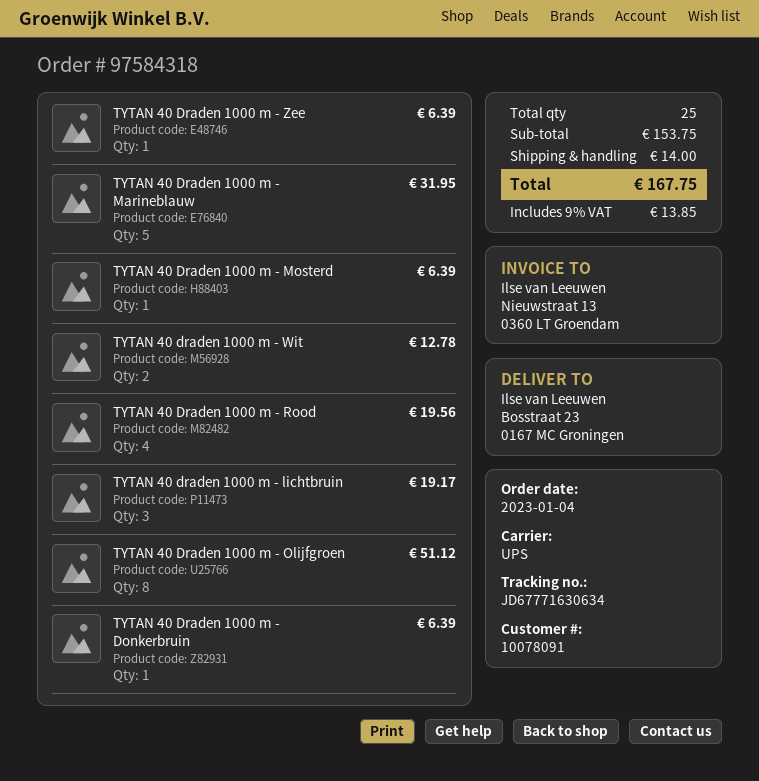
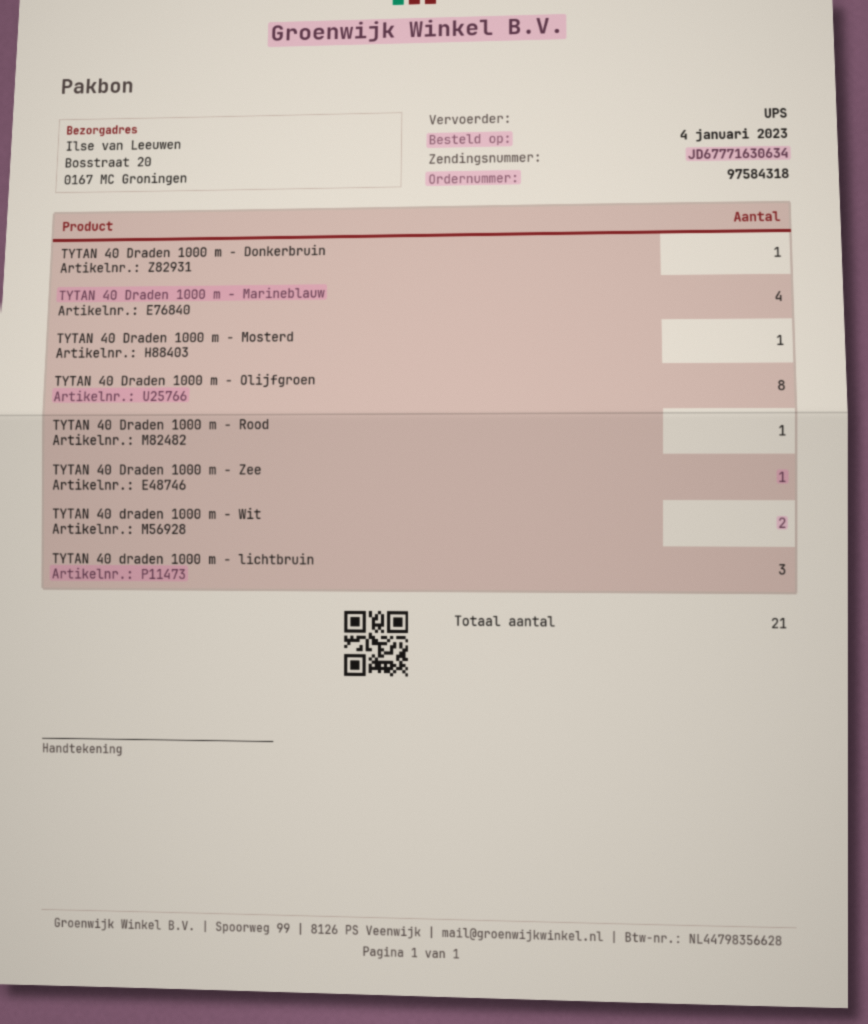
ship to: Bosstraat 23, 0167 MC Groningen -> Bosstraat 20, 0167 MC Groningen
TYTAN 40 Draden 1000 m - Marineblauw: 5 -> 4
TYTAN 40 Draden 1000 m - Rood: 4 -> 1
total quantity: 25 -> 21

